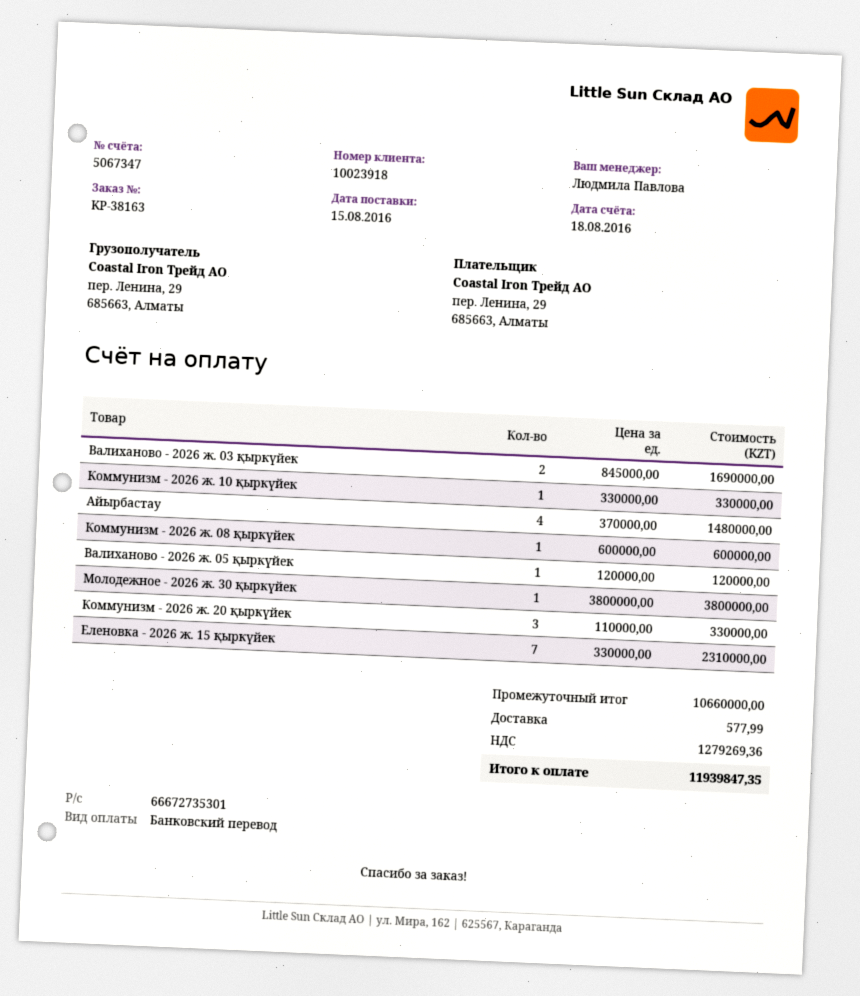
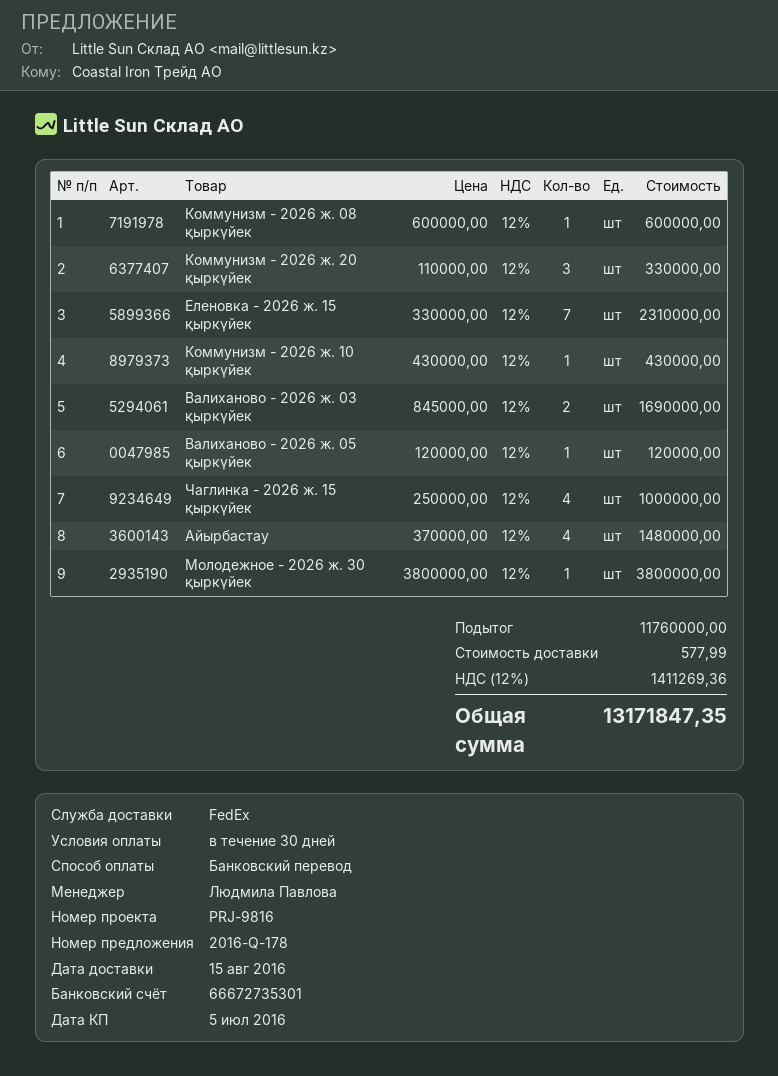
Коммунизм - 2026 ж. 10 қыркүйек: 1 x 330000.00 = 330000.00 -> 1 x 430000.00 = 430000.00
Чаглинка - 2026 ж. 15 қыркүйек: none -> 4 x 250000.00 = 1000000.00
subtotal: 10660000.00 -> 11760000.00
tax: 1279269.36 -> 1411269.36
total: 11939847.35 -> 13171847.35

